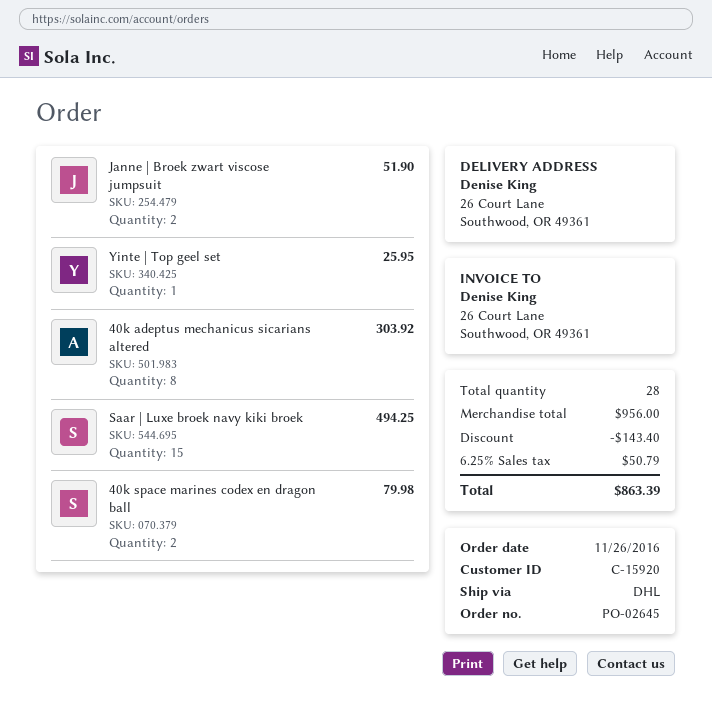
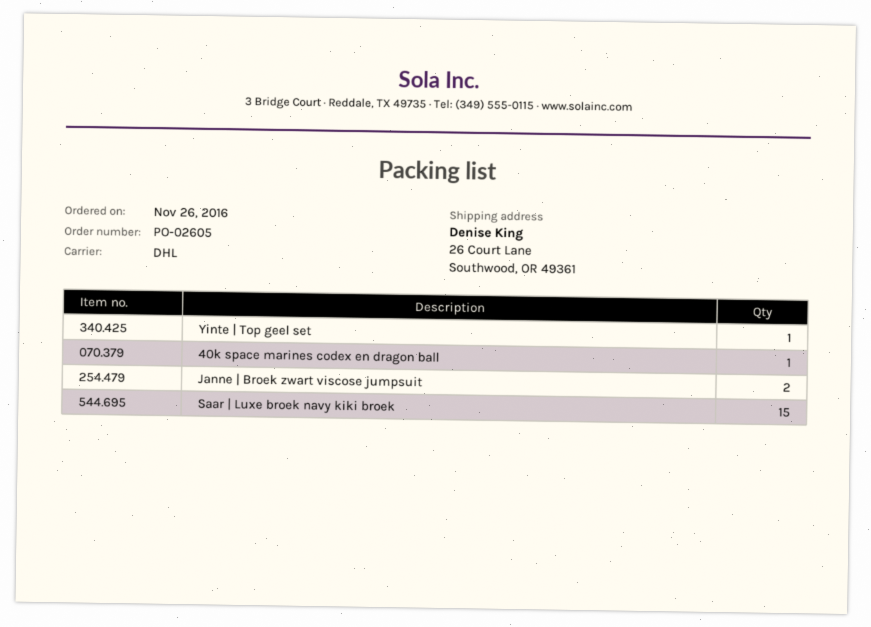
order number: PO-02645 -> PO-02605
40k adeptus mechanicus sicarians altered: 8 -> none
40k space marines codex en dragon ball: 2 -> 1

